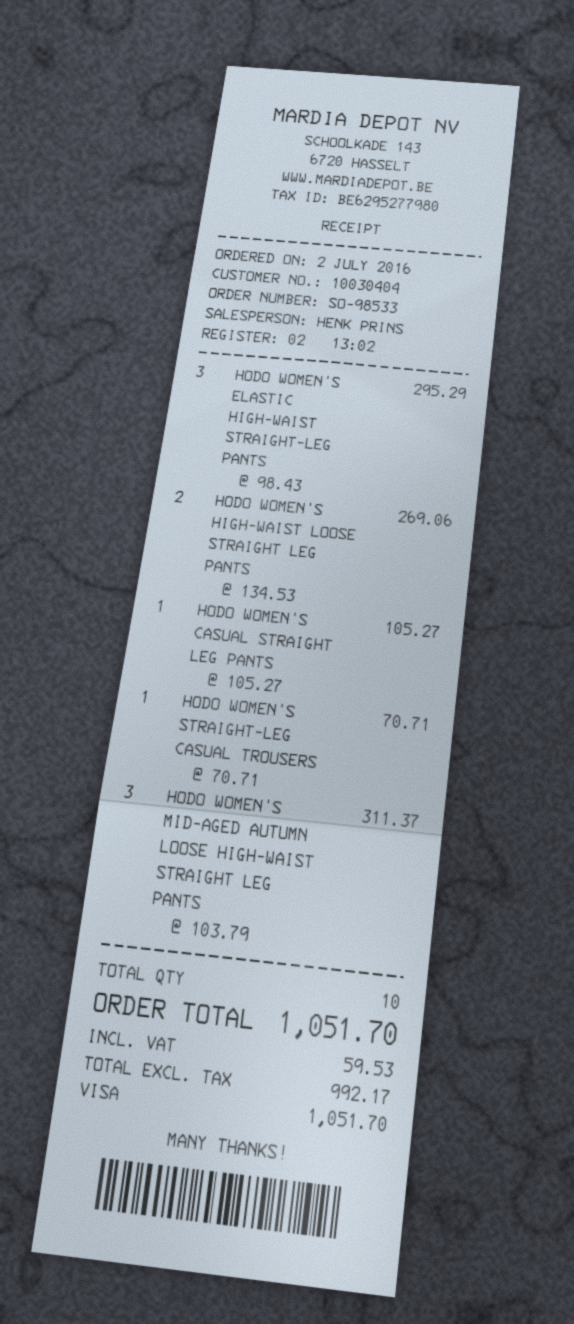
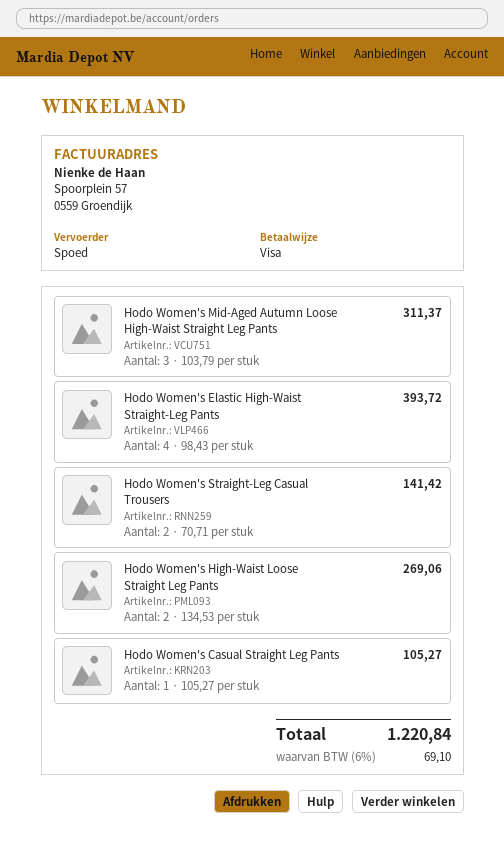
HODO WOMEN'S ELASTIC HIGH-WAIST STRAIGHT-LEG PANTS: 3 x 98.43 = 295.29 -> 4 x 98.43 = 393.72
HODO WOMEN'S STRAIGHT-LEG CASUAL TROUSERS: 1 x 70.71 = 70.71 -> 2 x 70.71 = 141.42
tax: 59.53 -> 69.10
total: 1051.70 -> 1220.84

